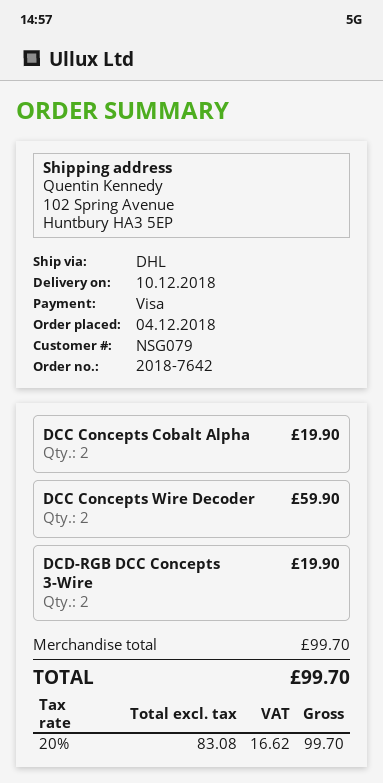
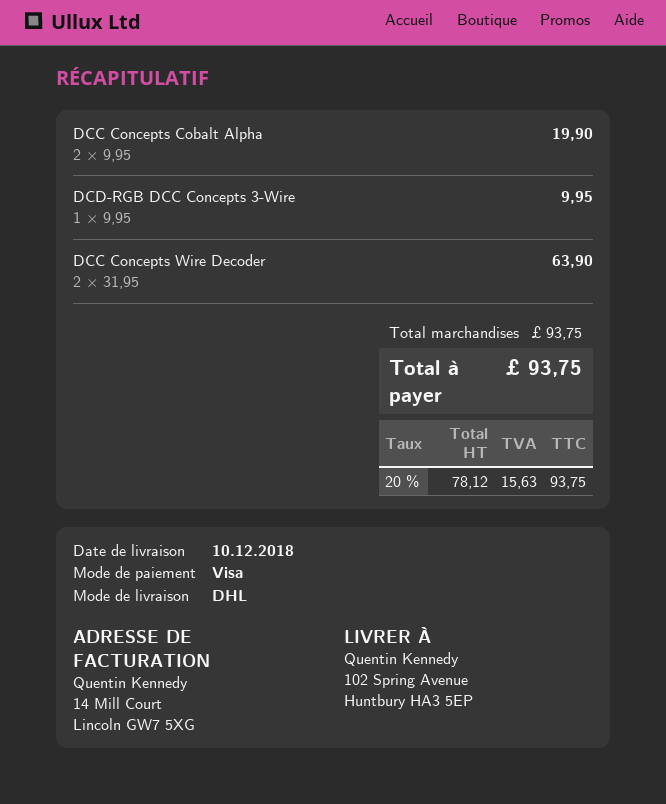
DCC Concepts Wire Decoder: 2 for 59.90 -> 2 for 63.90
DCD-RGB DCC Concepts 3-Wire: 2 for 19.90 -> 1 for 9.95
subtotal: 99.70 -> 93.75
net: 83.08 -> 78.12
tax: 20% = 16.62 -> 20% = 15.63
total: 99.70 -> 93.75

